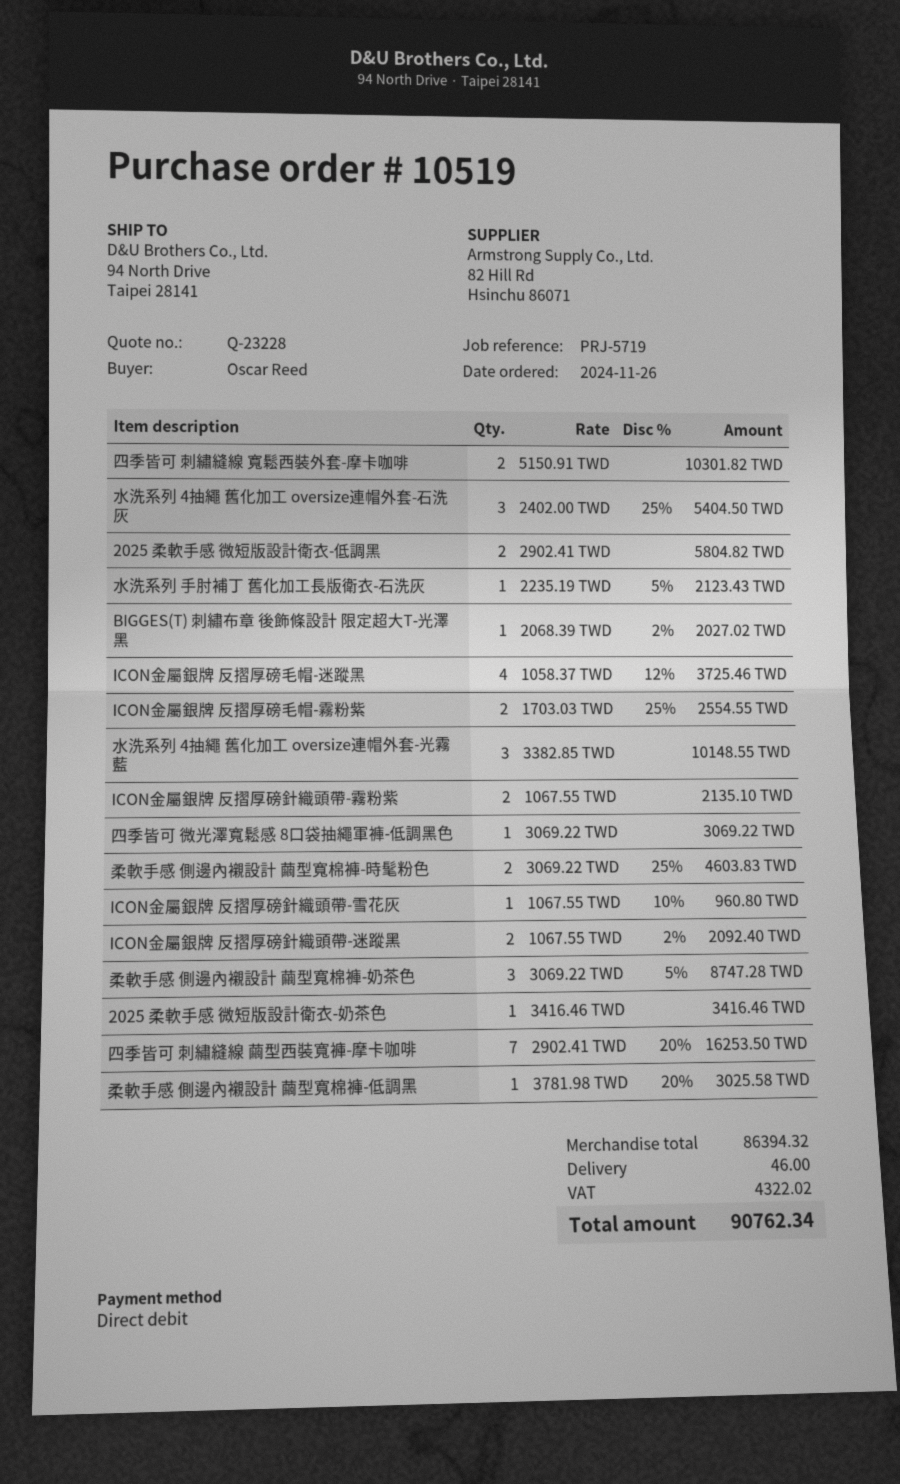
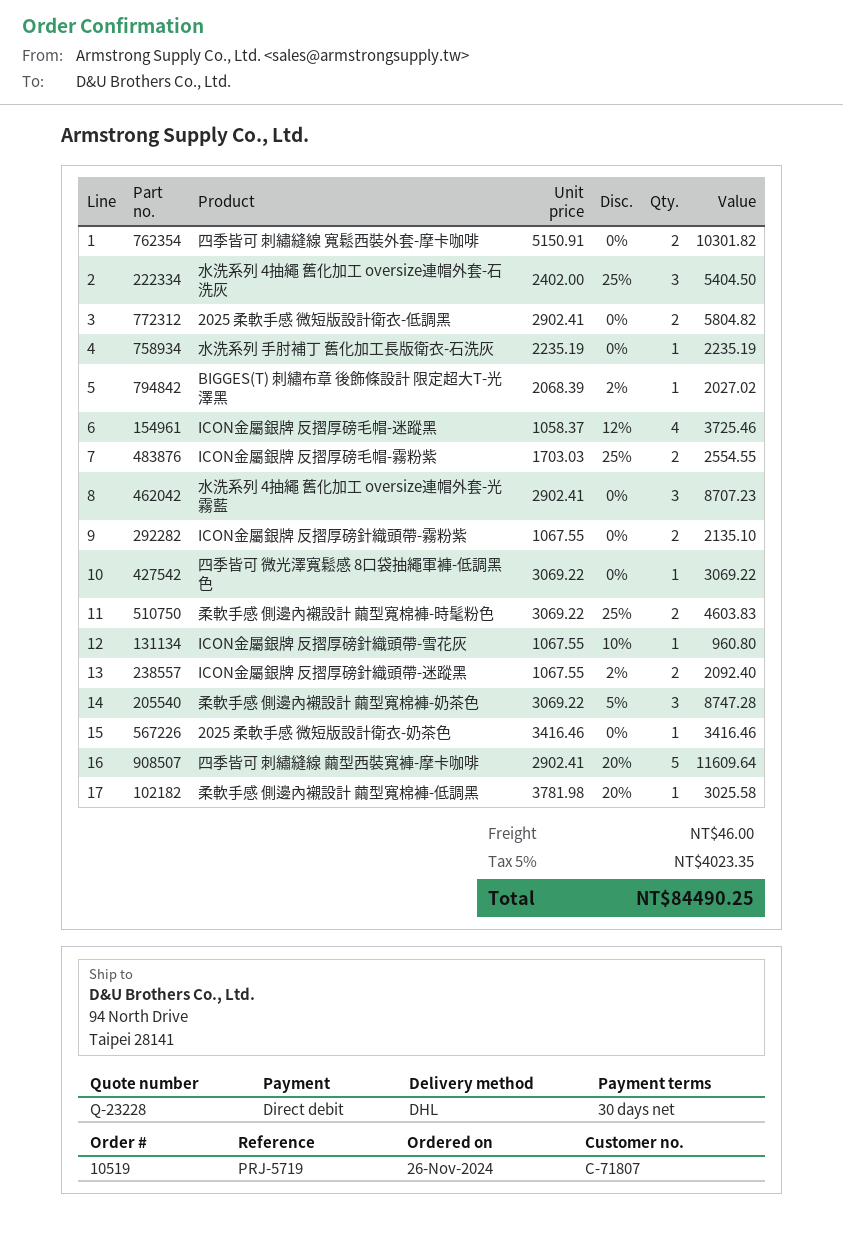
水洗系列 手肘補丁 舊化加工長版衛衣-石洗灰: 1 x 2235.19 - 5% = 2123.43 -> 1 x 2235.19 = 2235.19
水洗系列 4抽繩 舊化加工 oversize連帽外套-光霧藍: 3 x 3382.85 = 10148.55 -> 3 x 2902.41 = 8707.23
四季皆可 刺繡縫線 繭型西裝寬褲-摩卡咖啡: 7 x 2902.41 - 20% = 16253.50 -> 5 x 2902.41 - 20% = 11609.64
tax: 4322.02 -> 4023.35
total: 90762.34 -> 84490.25

